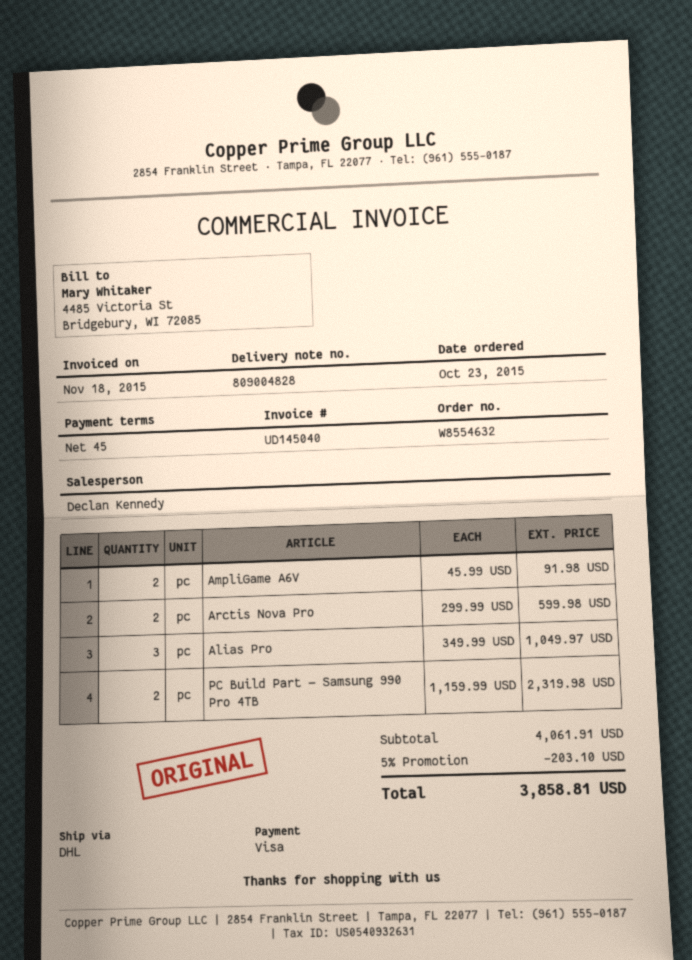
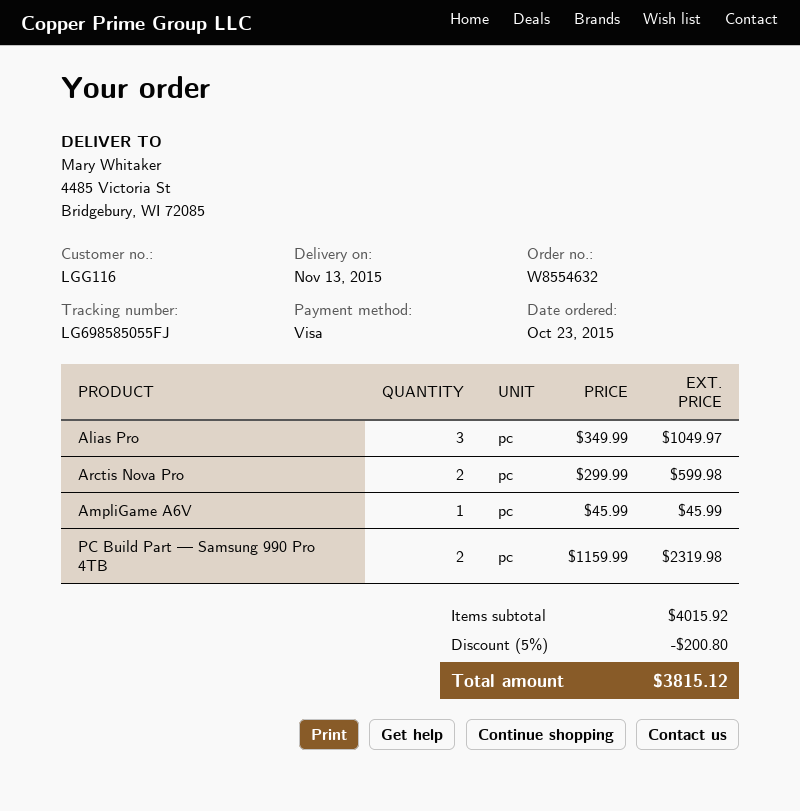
AmpliGame A6V: 2 x 45.99 = 91.98 -> 1 x 45.99 = 45.99
subtotal: 4061.91 -> 4015.92
discount: 5% = 203.10 -> 5% = 200.80
total: 3858.81 -> 3815.12

